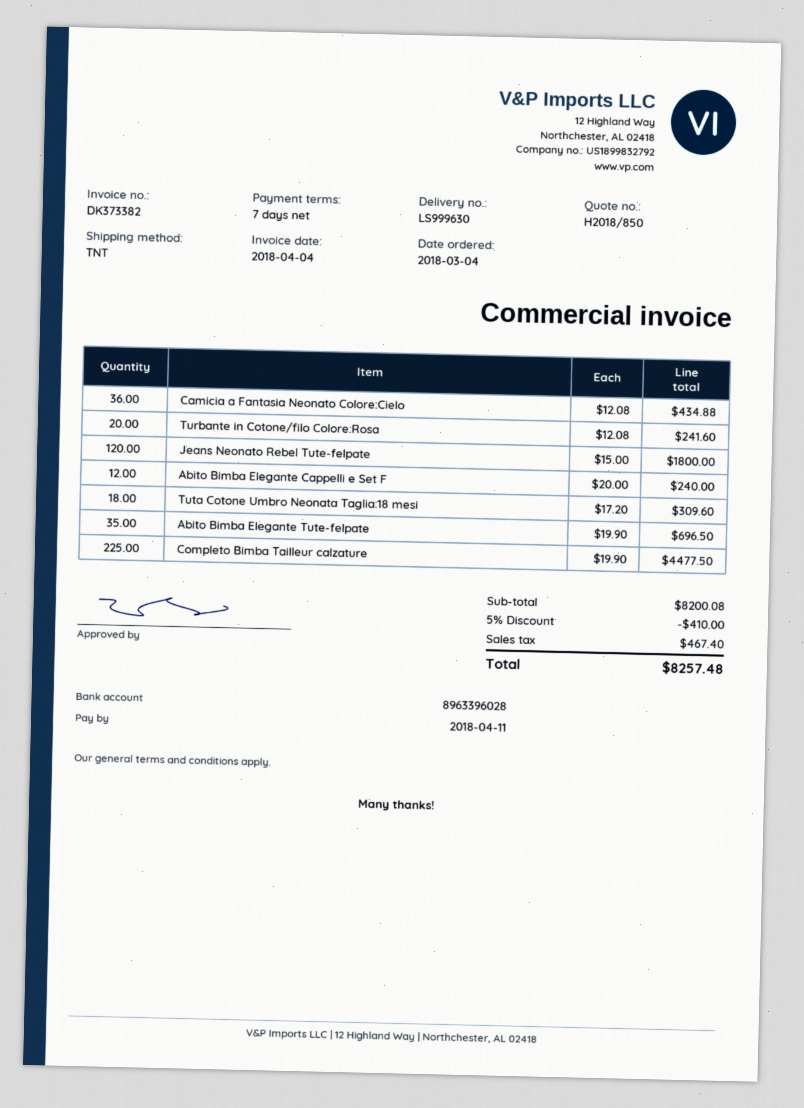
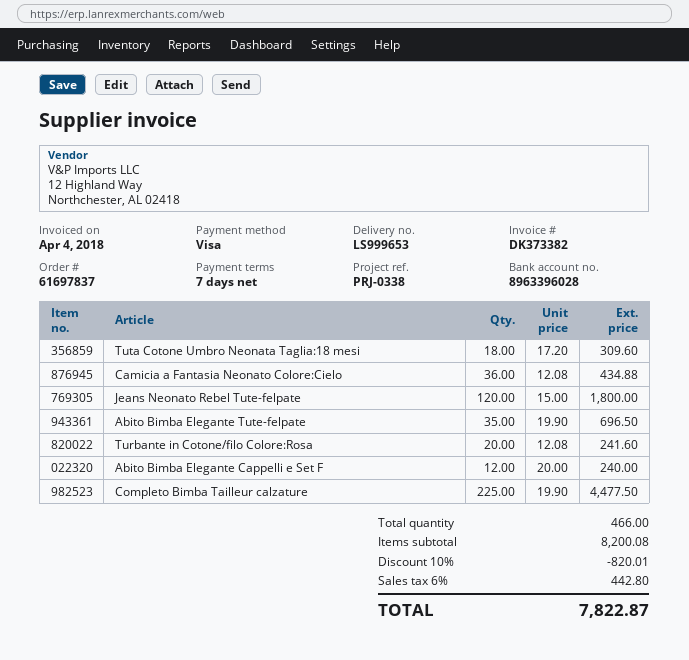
delivery note number: LS999630 -> LS999653
discount: 5% = 410.00 -> 10% = 820.01
tax: 467.40 -> 442.80
total: 8257.48 -> 7822.87

